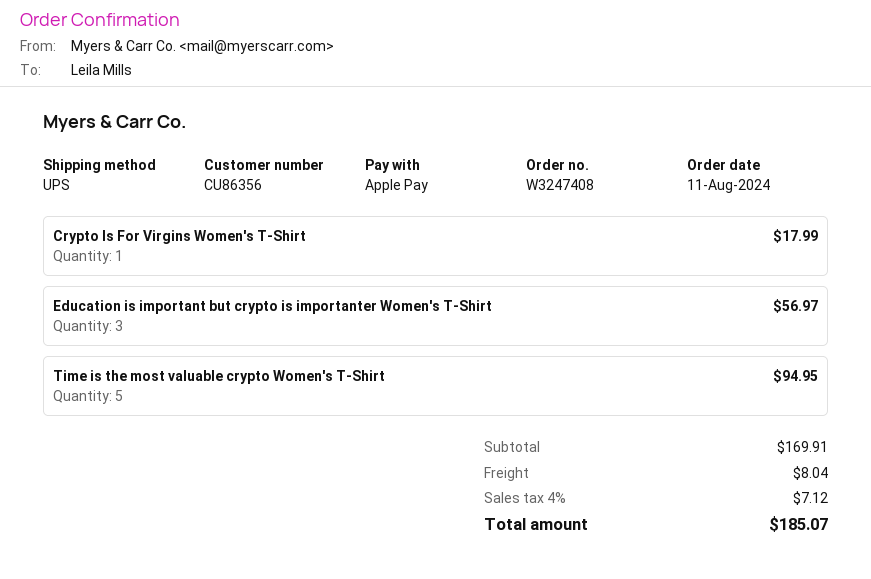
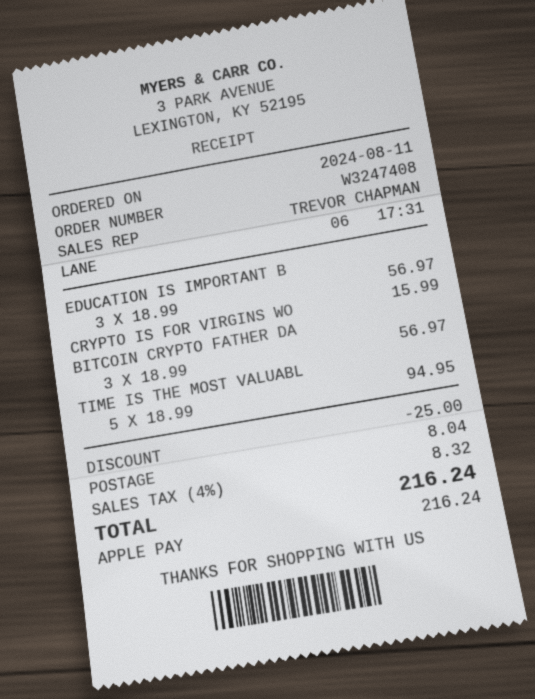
Crypto Is For Virgins Women's T-Shirt: 1 for 17.99 -> 1 for 15.99
BITCOIN CRYPTO FATHER DA: none -> 3 for 56.97
discount: none -> 25.00
tax: 4% = 7.12 -> 4% = 8.32
total: 185.07 -> 216.24

